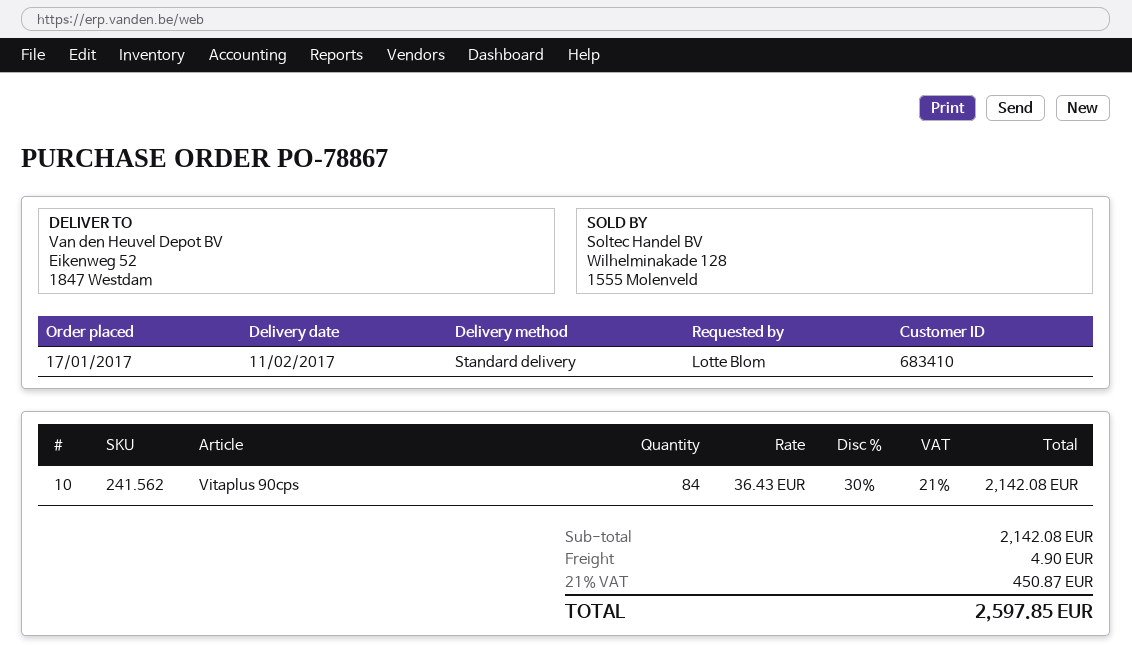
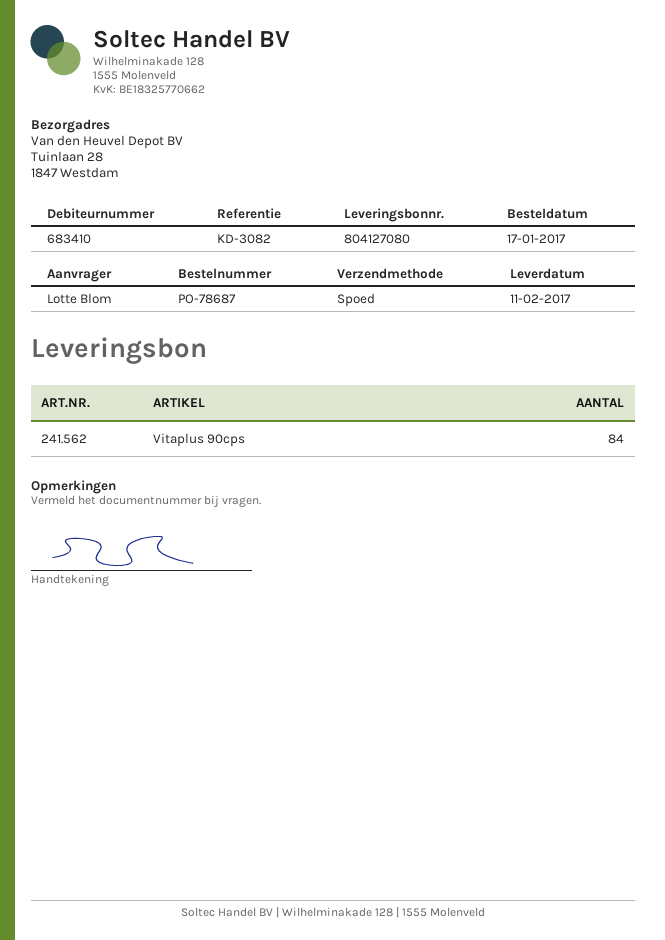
order number: PO-78867 -> PO-78687
shipping method: standard -> express
ship to: Eikenweg 52, 1847 Westdam -> Tuinlaan 28, 1847 Westdam

